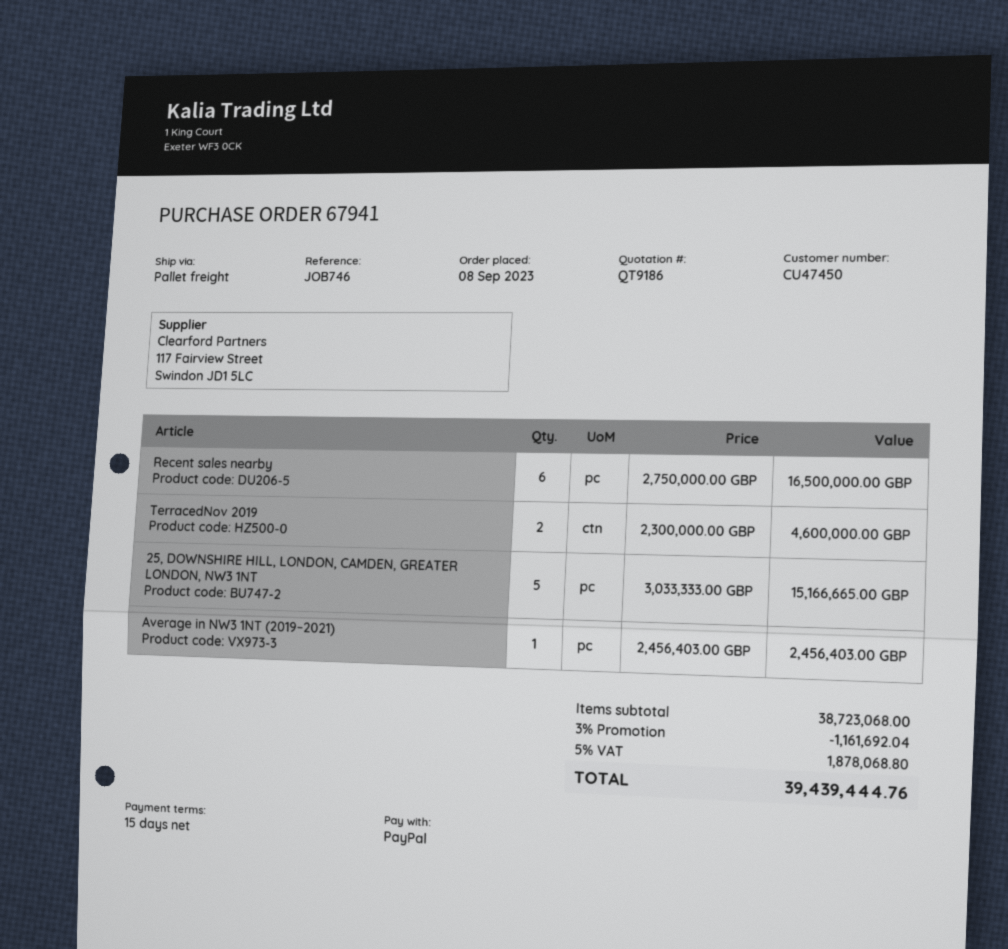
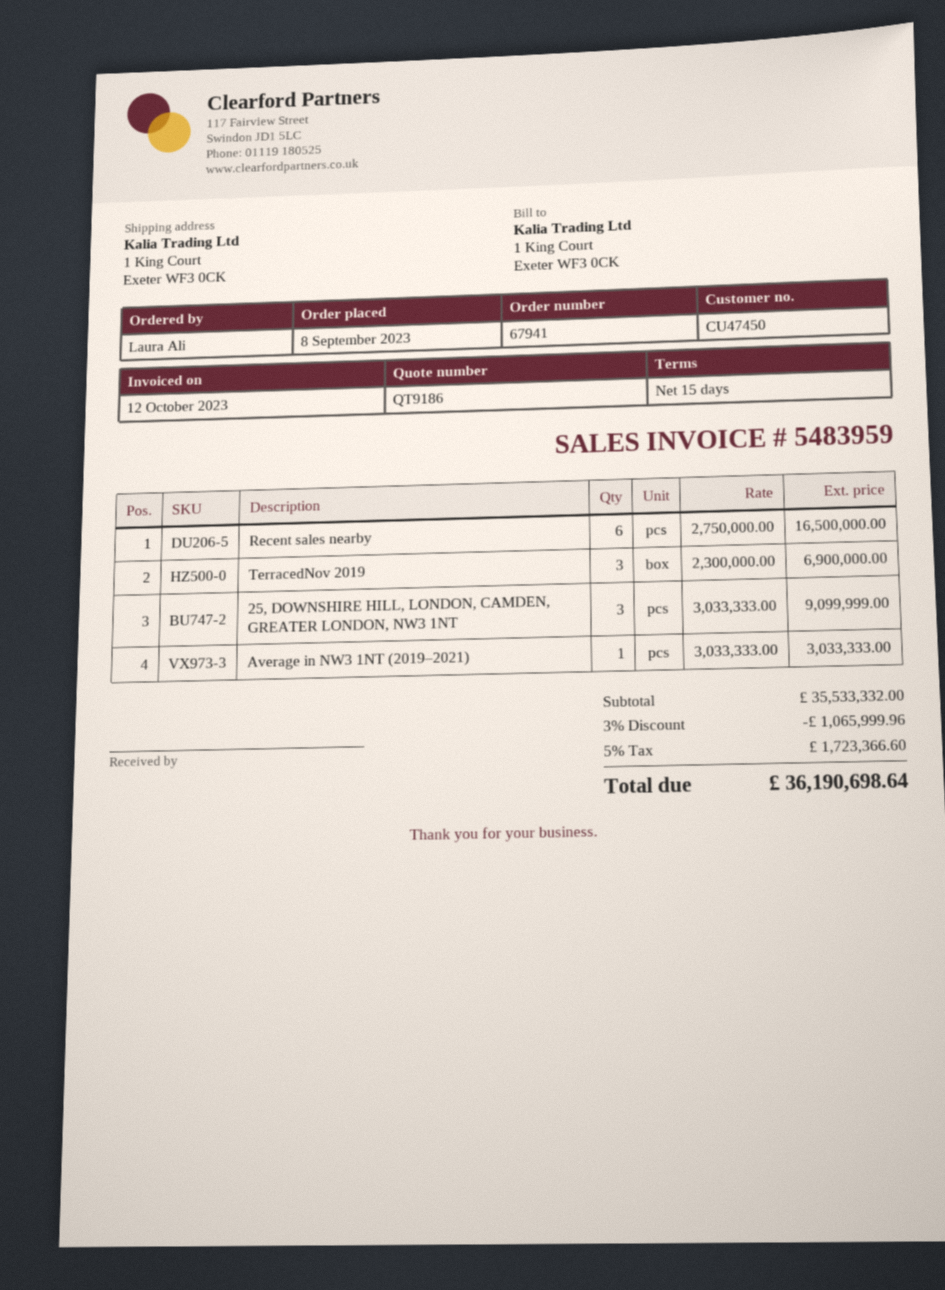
TerracedNov 2019: 2 x 2300000.00 = 4600000.00 -> 3 x 2300000.00 = 6900000.00
25, DOWNSHIRE HILL, LONDON, CAMDEN, GREATER LONDON, NW3 1NT: 5 x 3033333.00 = 15166665.00 -> 3 x 3033333.00 = 9099999.00
Average in NW3 1NT (2019–2021): 1 x 2456403.00 = 2456403.00 -> 1 x 3033333.00 = 3033333.00
subtotal: 38723068.00 -> 35533332.00
discount: 3% = 1161692.04 -> 3% = 1065999.96
tax: 5% = 1878068.80 -> 5% = 1723366.60
total: 39439444.76 -> 36190698.64

